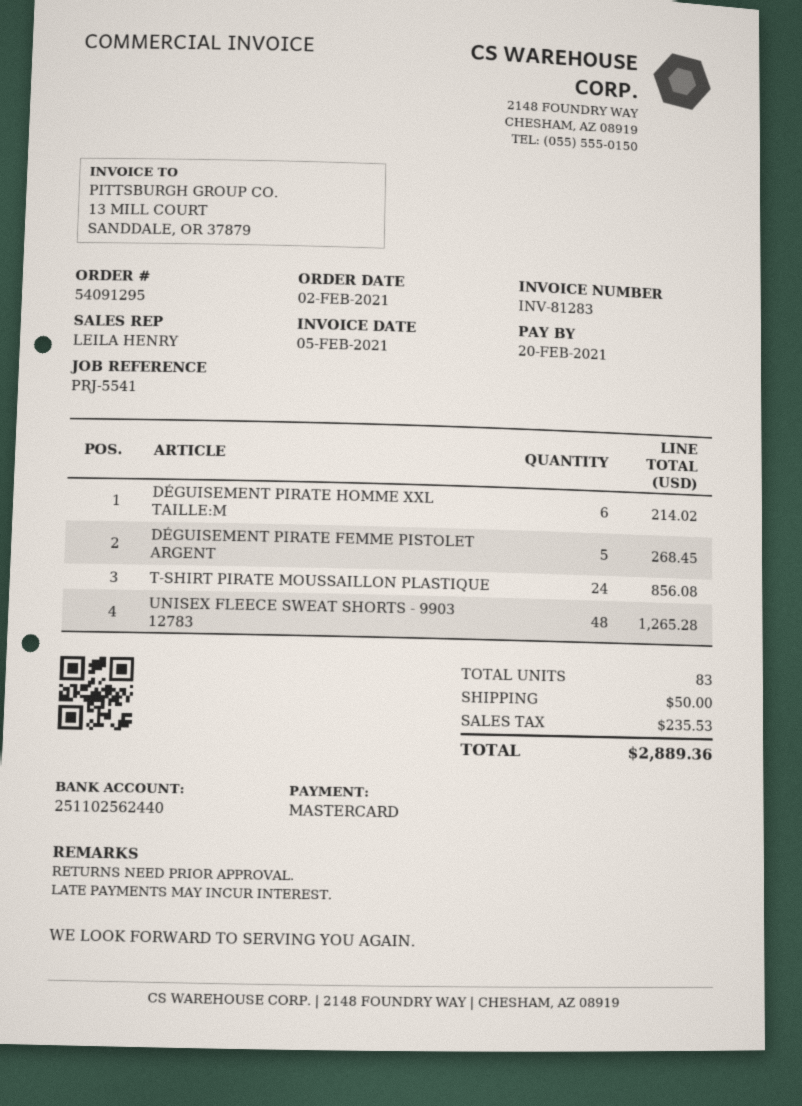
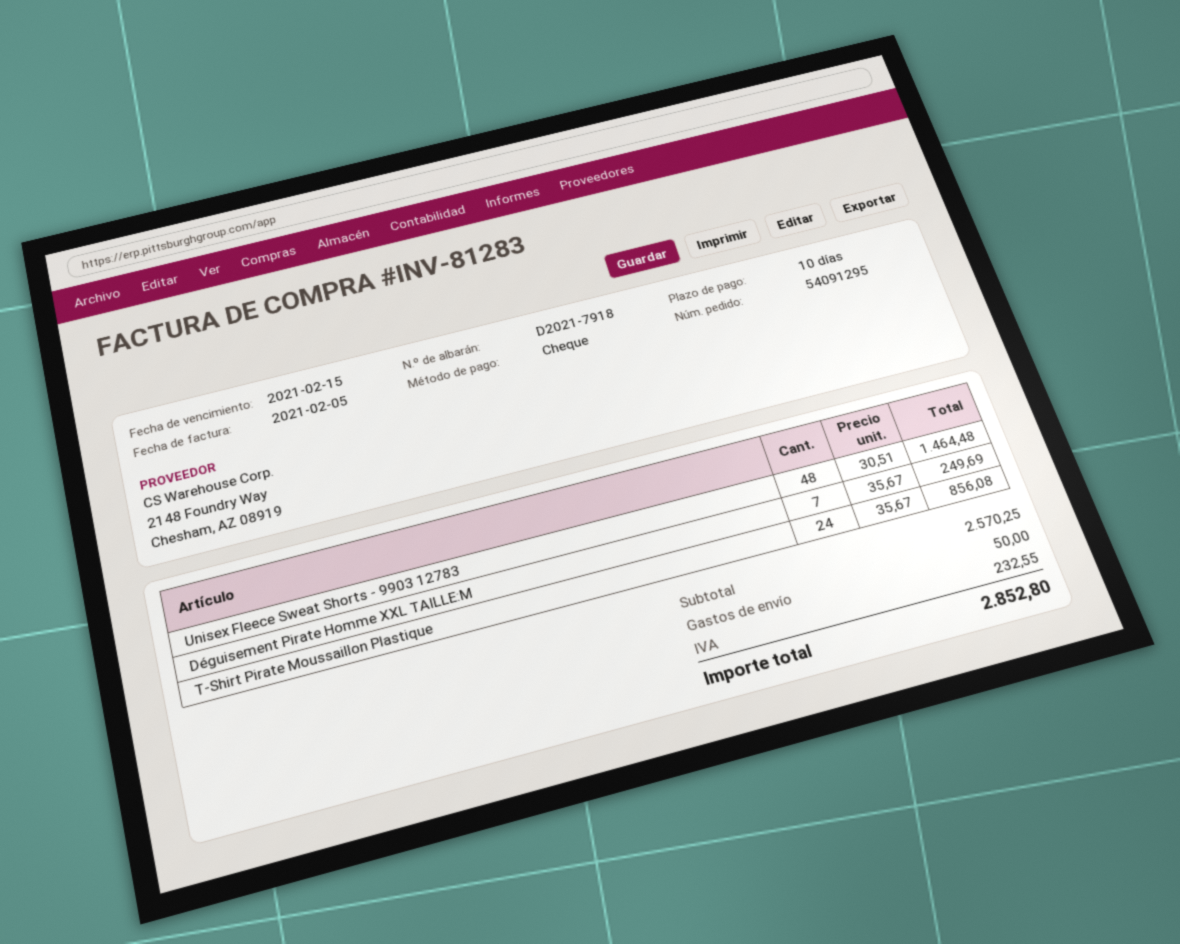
due date: 2021-02-20 -> 2021-02-15
payment method: Mastercard -> cheque
DÉGUISEMENT PIRATE HOMME XXL TAILLE:M: 6 for 214.02 -> 7 for 249.69
DÉGUISEMENT PIRATE FEMME PISTOLET ARGENT: 5 for 268.45 -> none
UNISEX FLEECE SWEAT SHORTS - 9903 12783: 48 for 1265.28 -> 48 for 1464.48
tax: 235.53 -> 232.55
total: 2889.36 -> 2852.80

